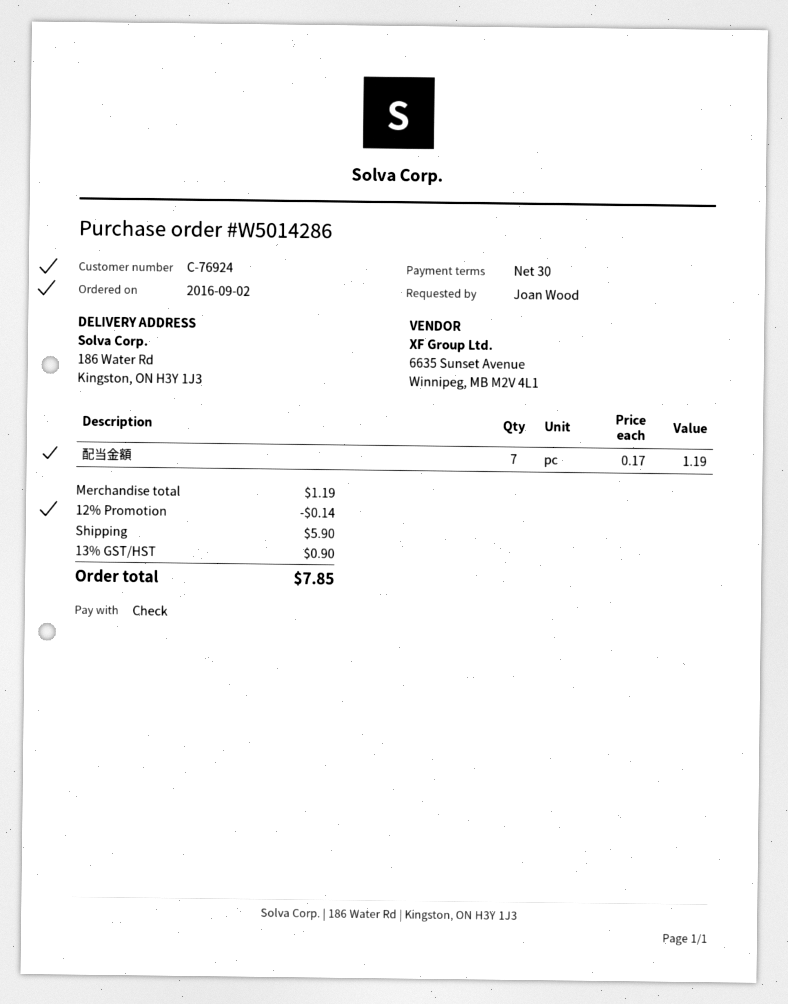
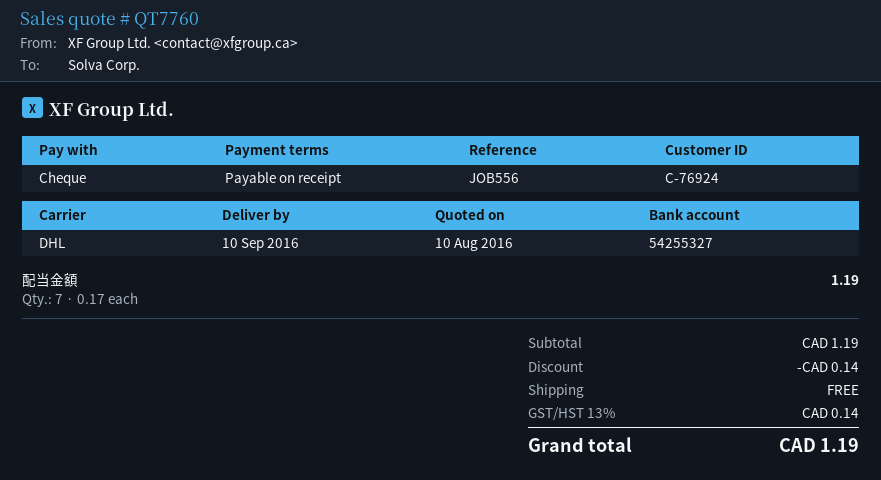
payment terms: 30 days -> on receipt
shipping: 5.90 -> 0.00
tax: 13% = 0.90 -> 13% = 0.14
total: 7.85 -> 1.19

